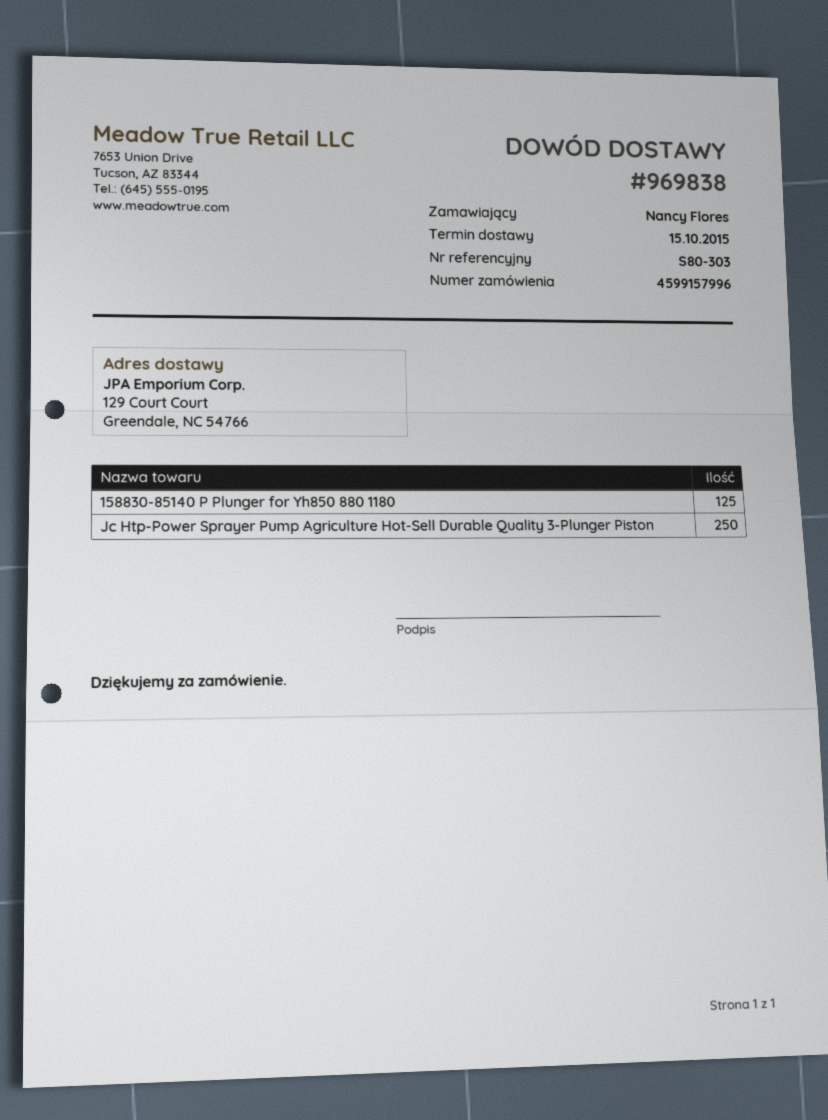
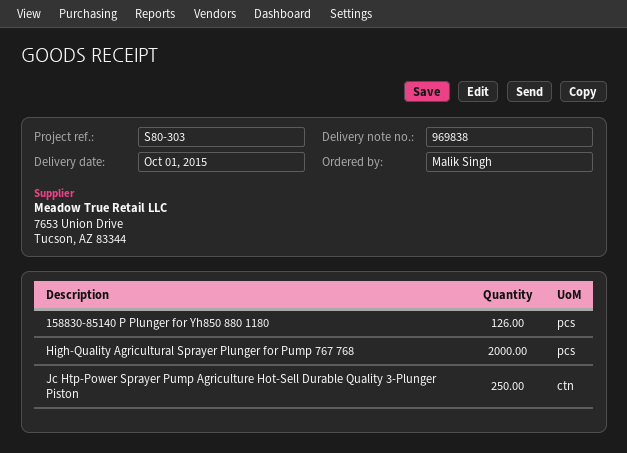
delivery date: 2015-10-15 -> 2015-10-01
ordered by: Nancy Flores -> Malik Singh
158830-85140 P Plunger for Yh850 880 1180: 125 -> 126
High-Quality Agricultural Sprayer Plunger for Pump 767 768: none -> 2000

